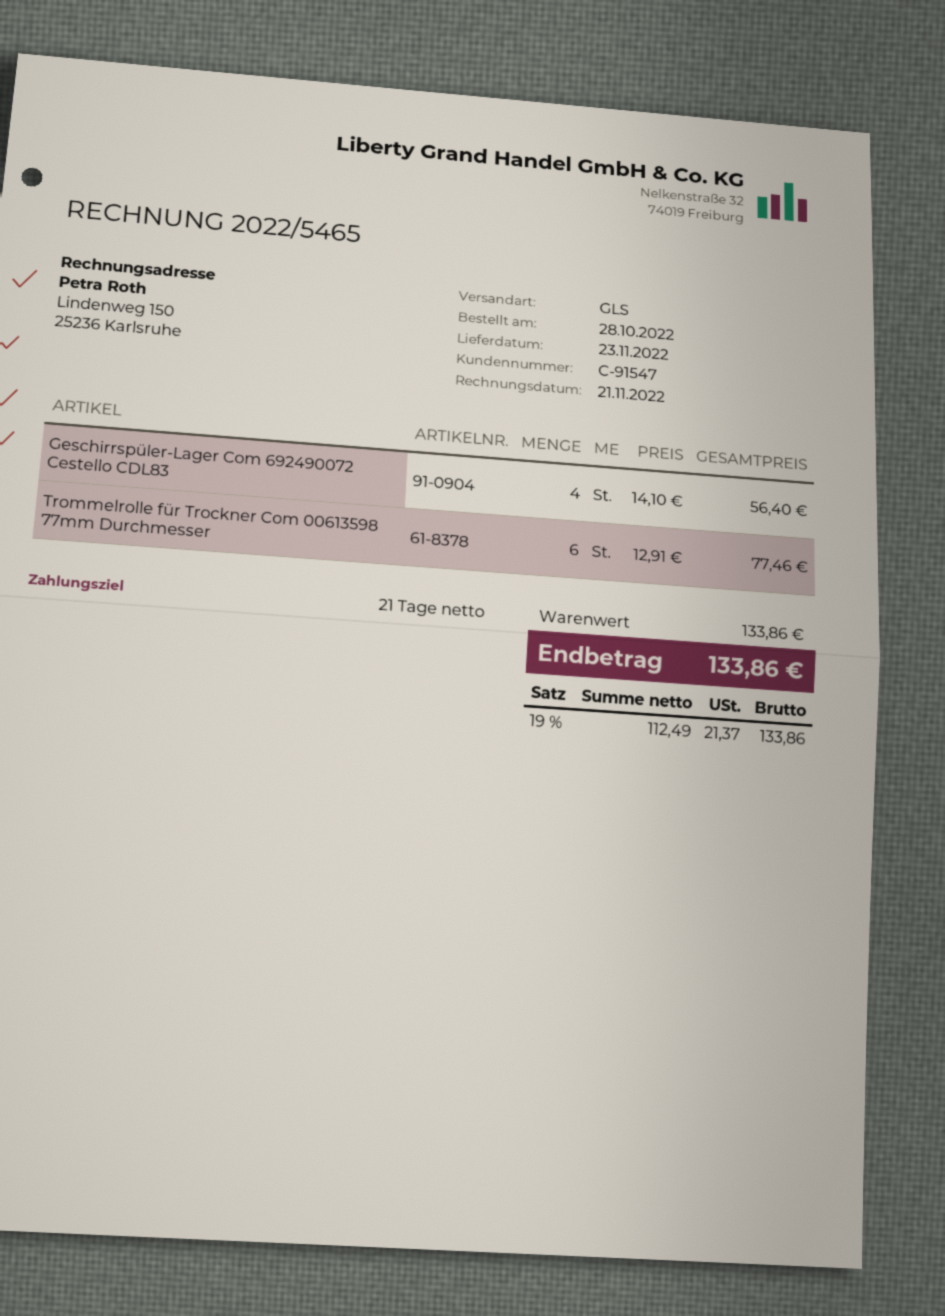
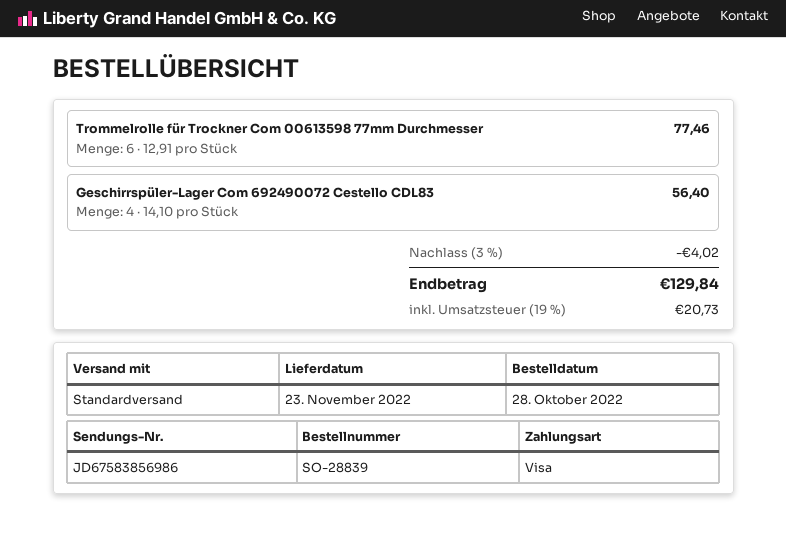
shipping method: GLS -> standard
discount: none -> 3% = 4.02
tax: 19% = 21.37 -> 19% = 20.73
total: 133.86 -> 129.84

